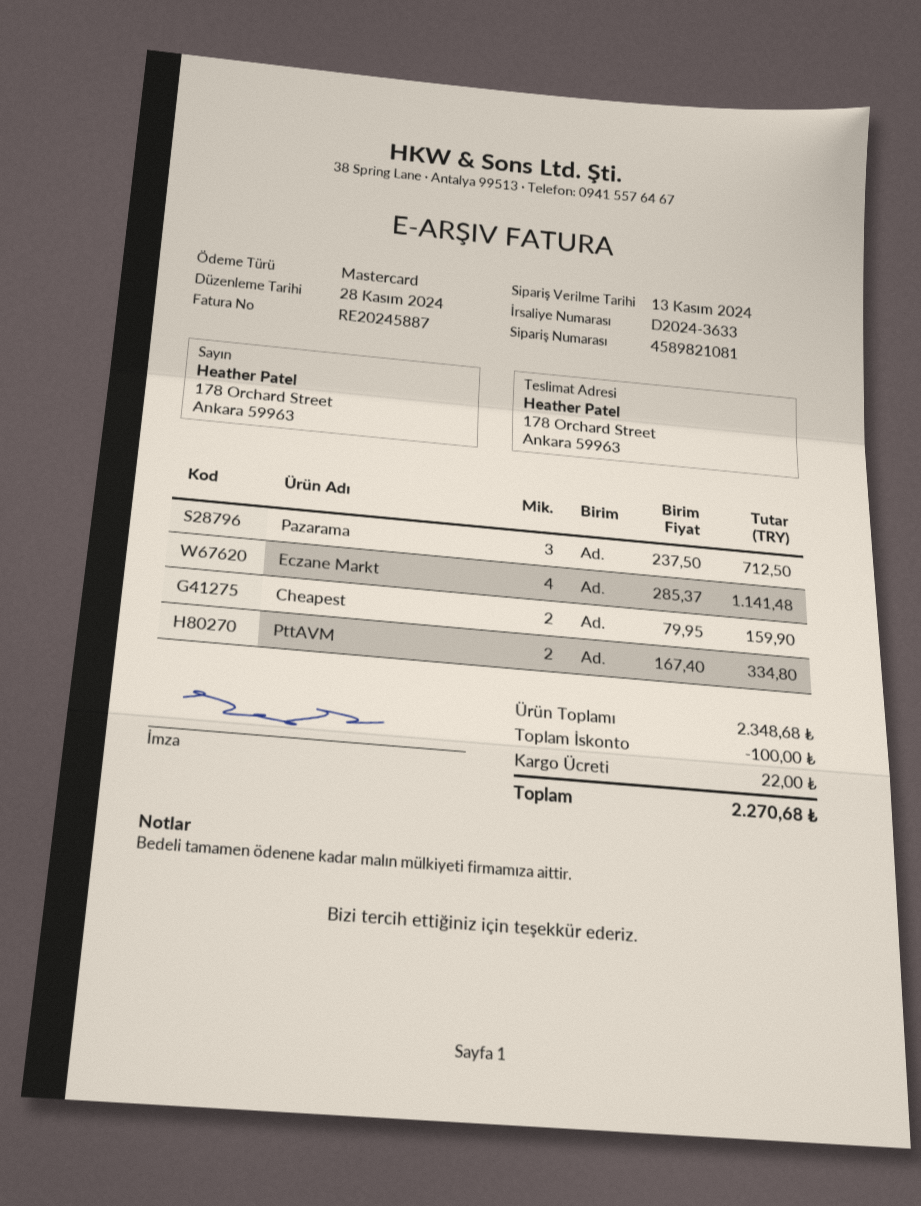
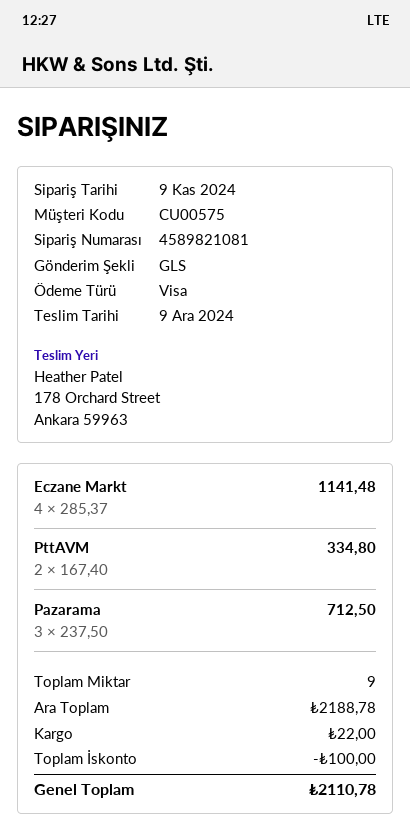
order date: 2024-11-13 -> 2024-11-09
payment method: Mastercard -> Visa
Cheapest: 2 x 79.95 = 159.90 -> none
subtotal: 2348.68 -> 2188.78
total: 2270.68 -> 2110.78

